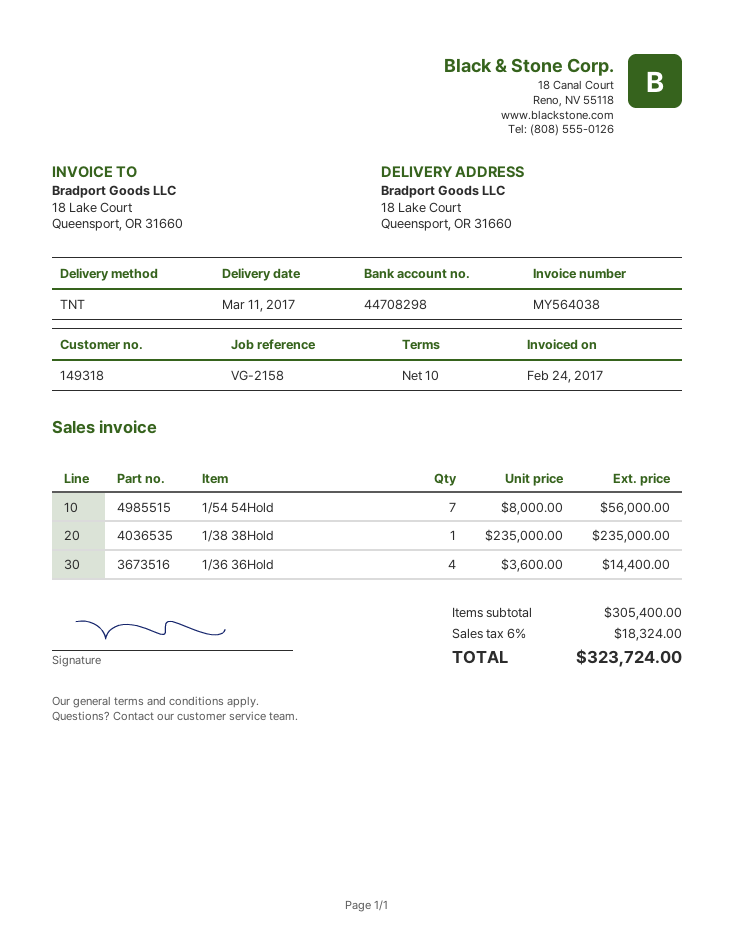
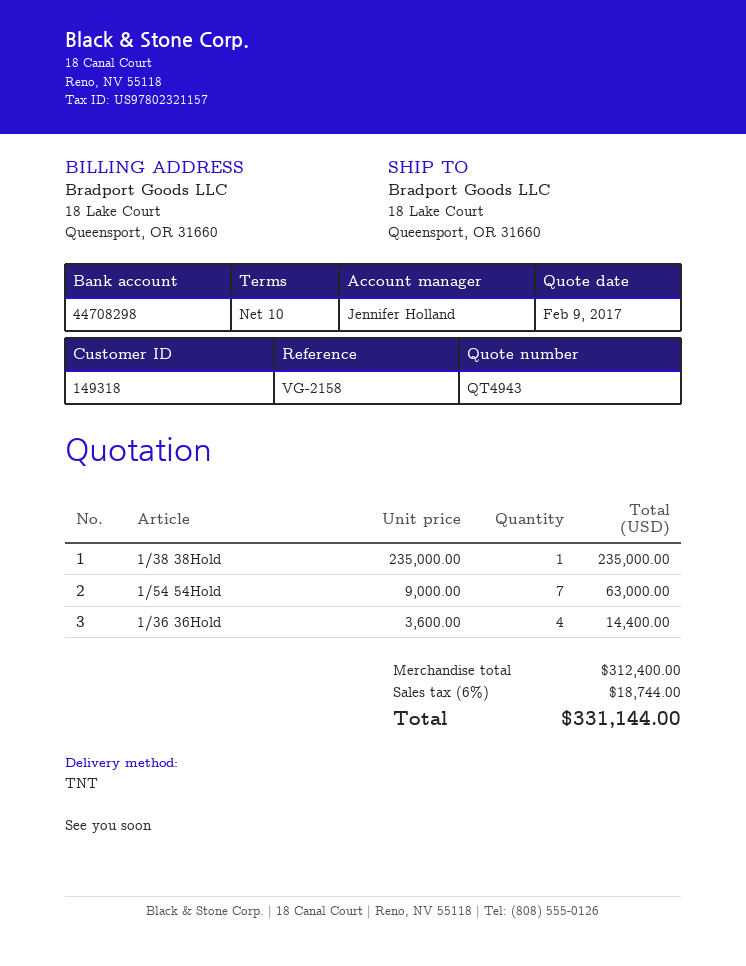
1/54 54Hold: 7 x 8000.00 = 56000.00 -> 7 x 9000.00 = 63000.00
subtotal: 305400.00 -> 312400.00
tax: 6% = 18324.00 -> 6% = 18744.00
total: 323724.00 -> 331144.00

